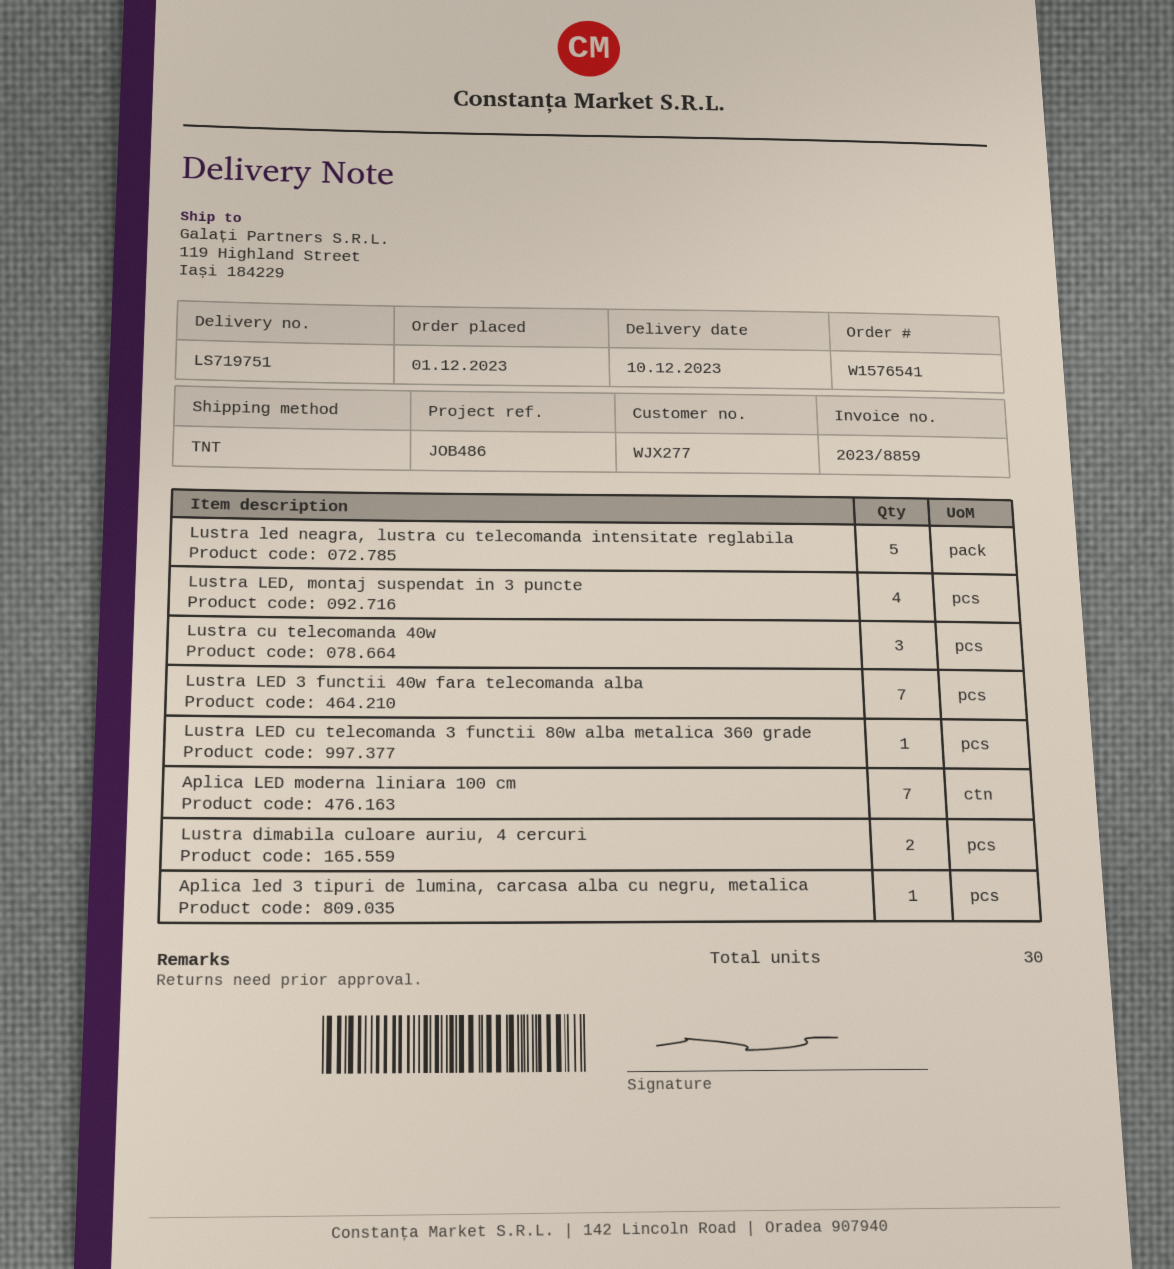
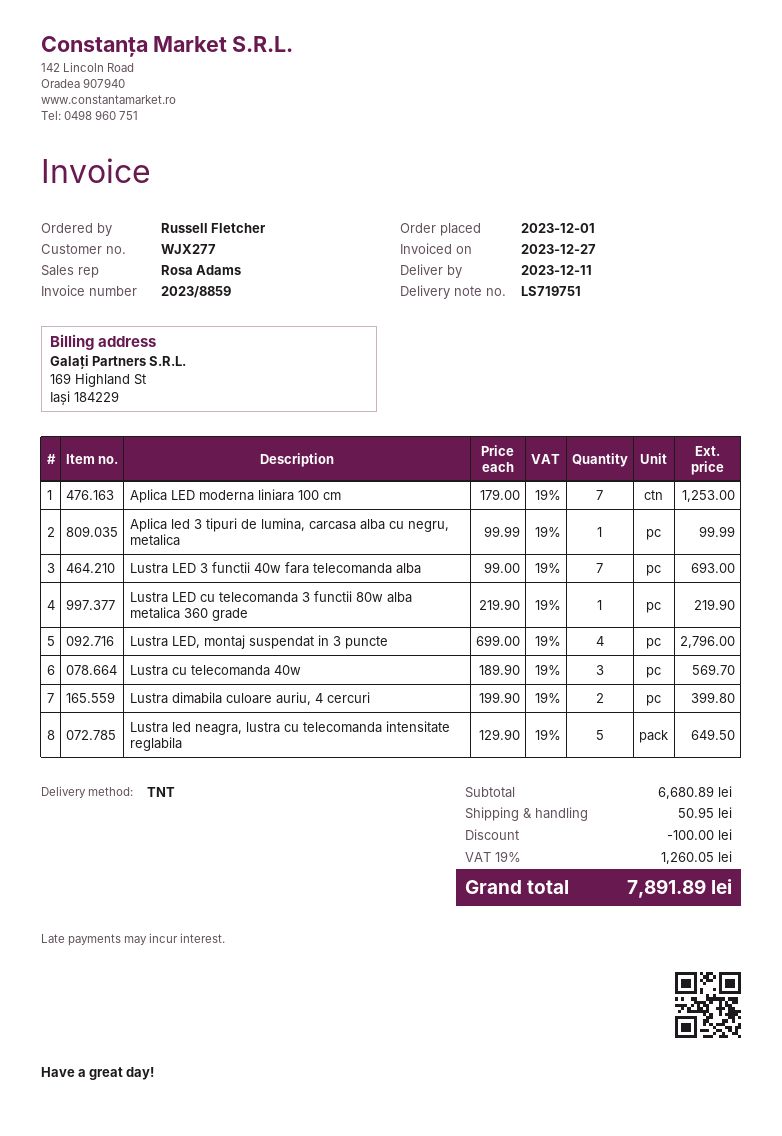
delivery date: 2023-12-10 -> 2023-12-11

